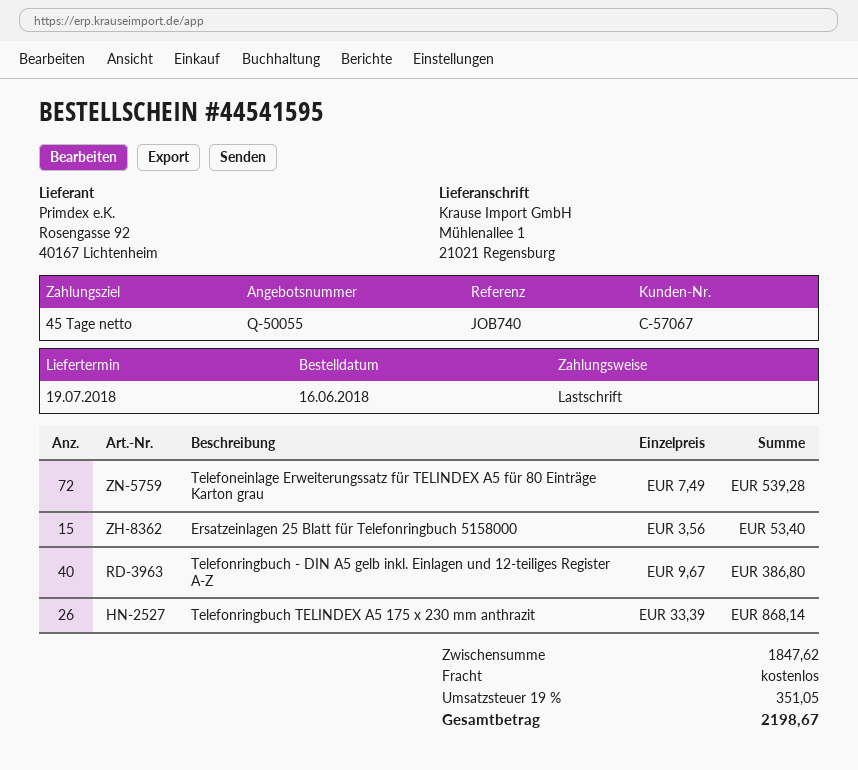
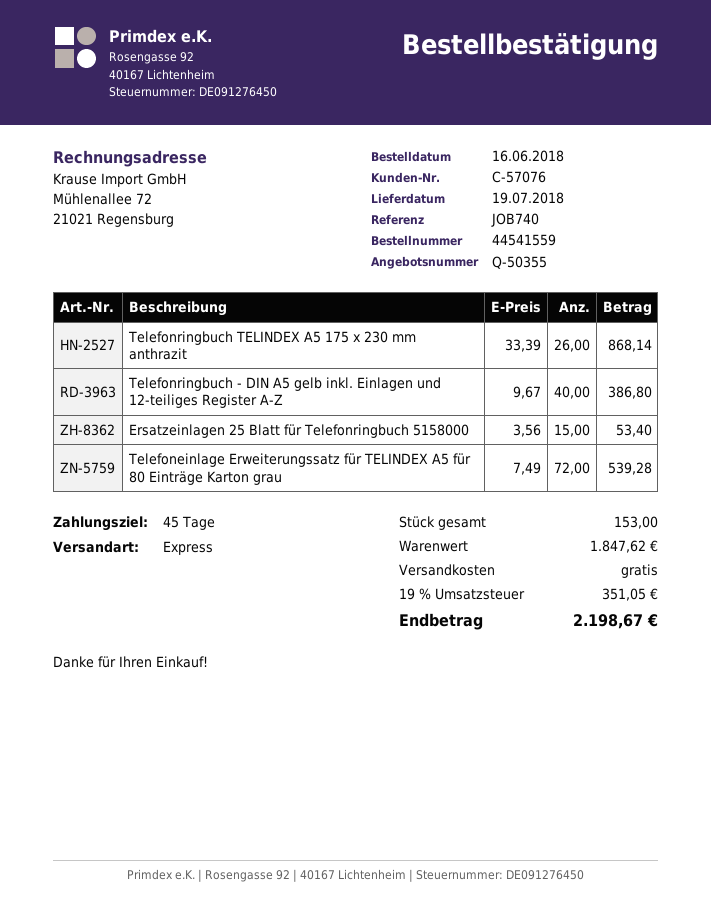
quote number: Q-50055 -> Q-50355
order number: 44541595 -> 44541559
customer number: C-57067 -> C-57076

